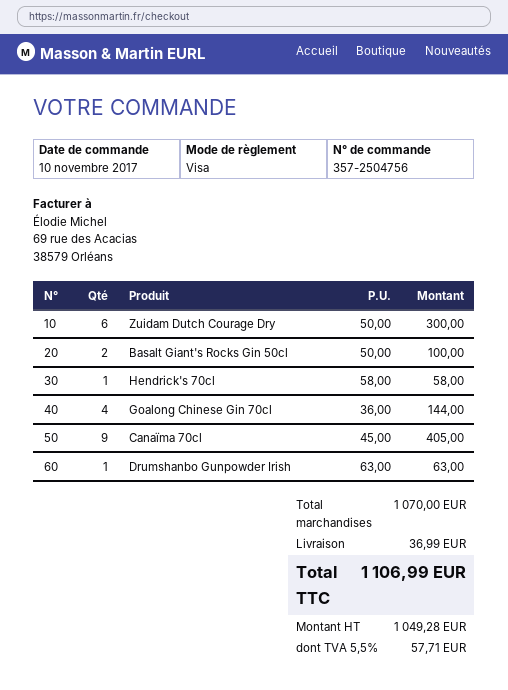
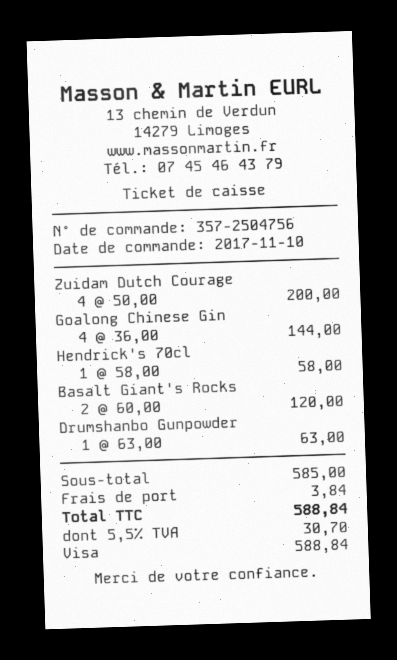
Zuidam Dutch Courage Dry: 6 x 50.00 = 300.00 -> 4 x 50.00 = 200.00
Basalt Giant's Rocks Gin 50cl: 2 x 50.00 = 100.00 -> 2 x 60.00 = 120.00
Canaïma 70cl: 9 x 45.00 = 405.00 -> none
subtotal: 1070.00 -> 585.00
shipping: 36.99 -> 3.84
tax: 5.5% = 57.71 -> 5.5% = 30.70
total: 1106.99 -> 588.84

